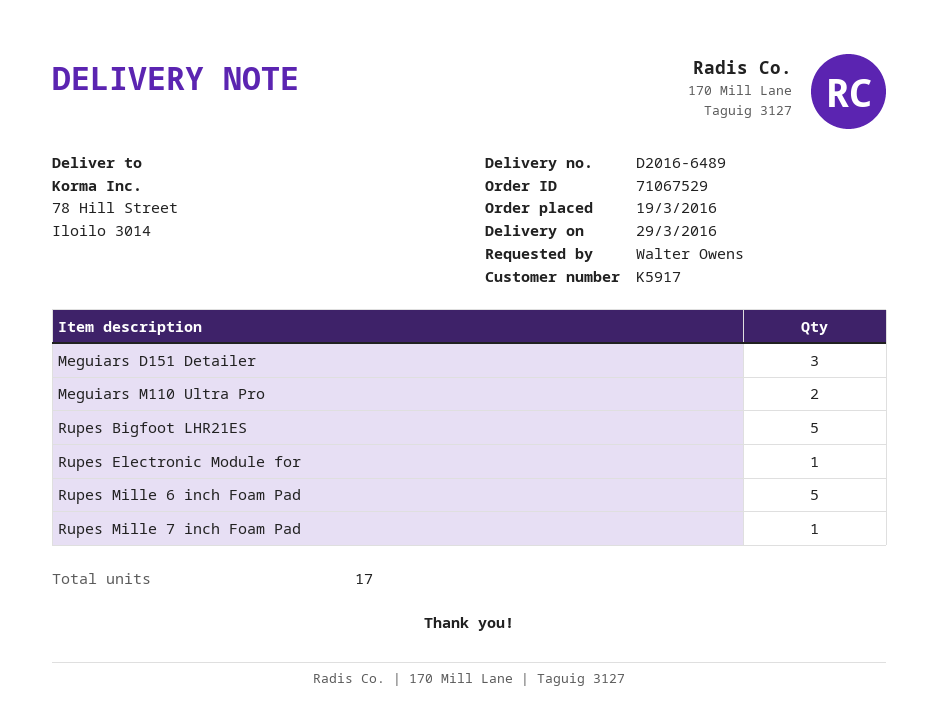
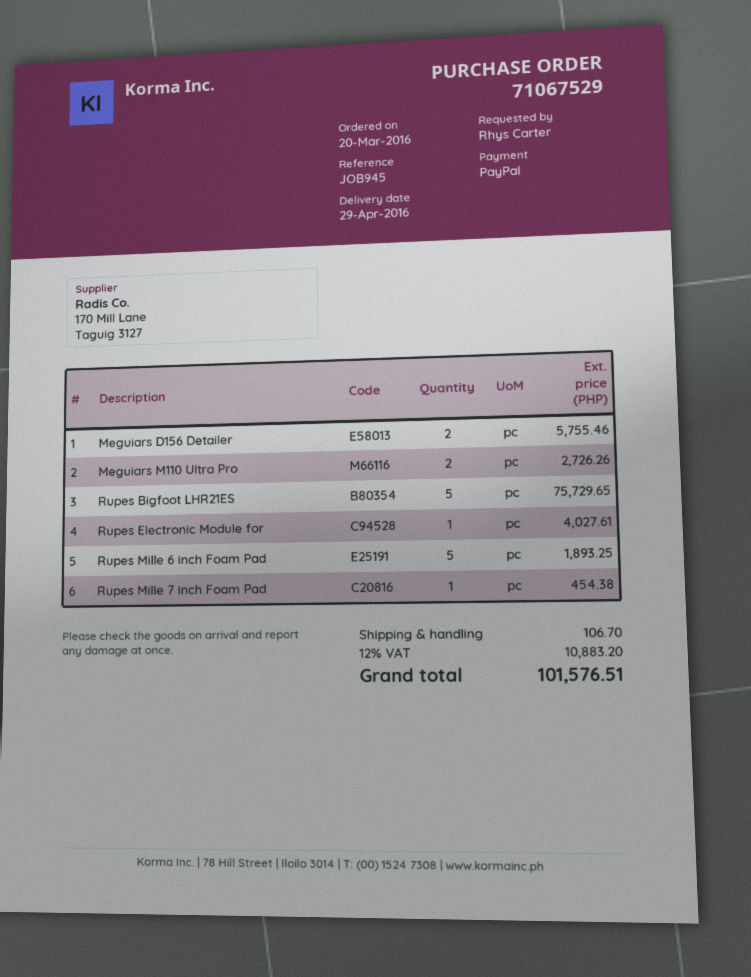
order date: 2016-03-19 -> 2016-03-20
delivery date: 2016-03-29 -> 2016-04-29
ordered by: Walter Owens -> Rhys Carter
Meguiars D151 Detailer: 3 -> none
Meguiars D156 Detailer: none -> 2

